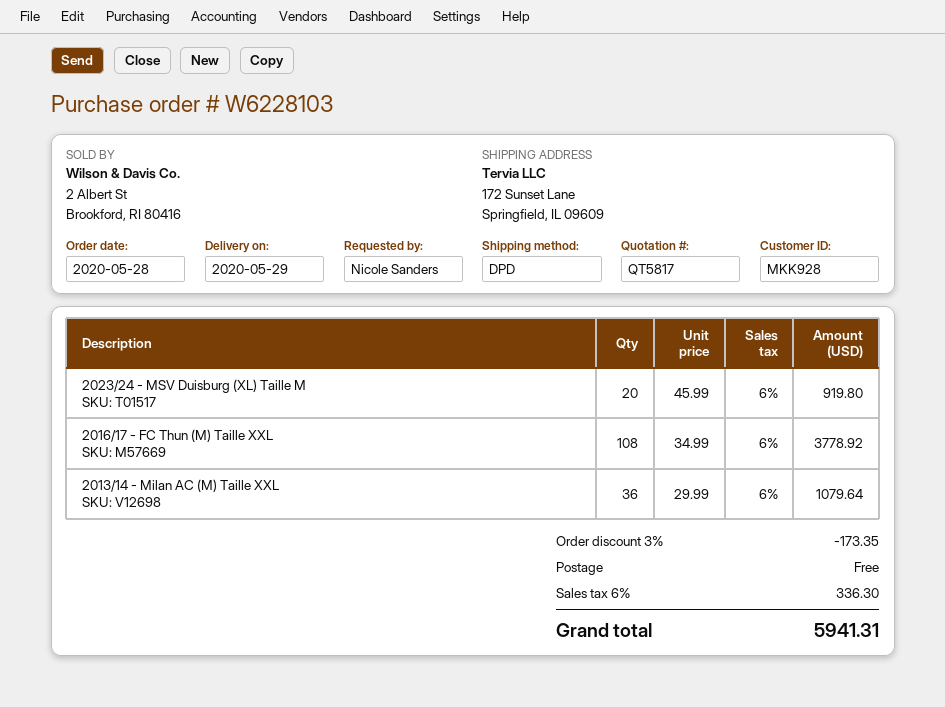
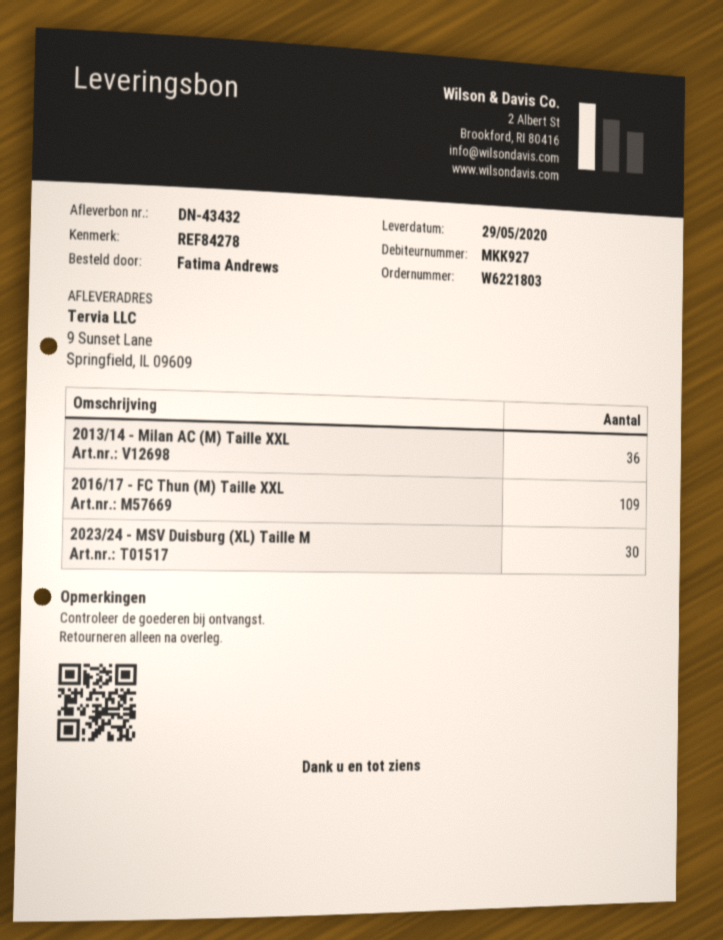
order number: W6228103 -> W6221803
customer number: MKK928 -> MKK927
ordered by: Nicole Sanders -> Fatima Andrews
ship to: 172 Sunset Lane, Springfield, IL 09609 -> 9 Sunset Lane, Springfield, IL 09609
2023/24 - MSV Duisburg (XL) Taille M: 20 -> 30
2016/17 - FC Thun (M) Taille XXL: 108 -> 109

